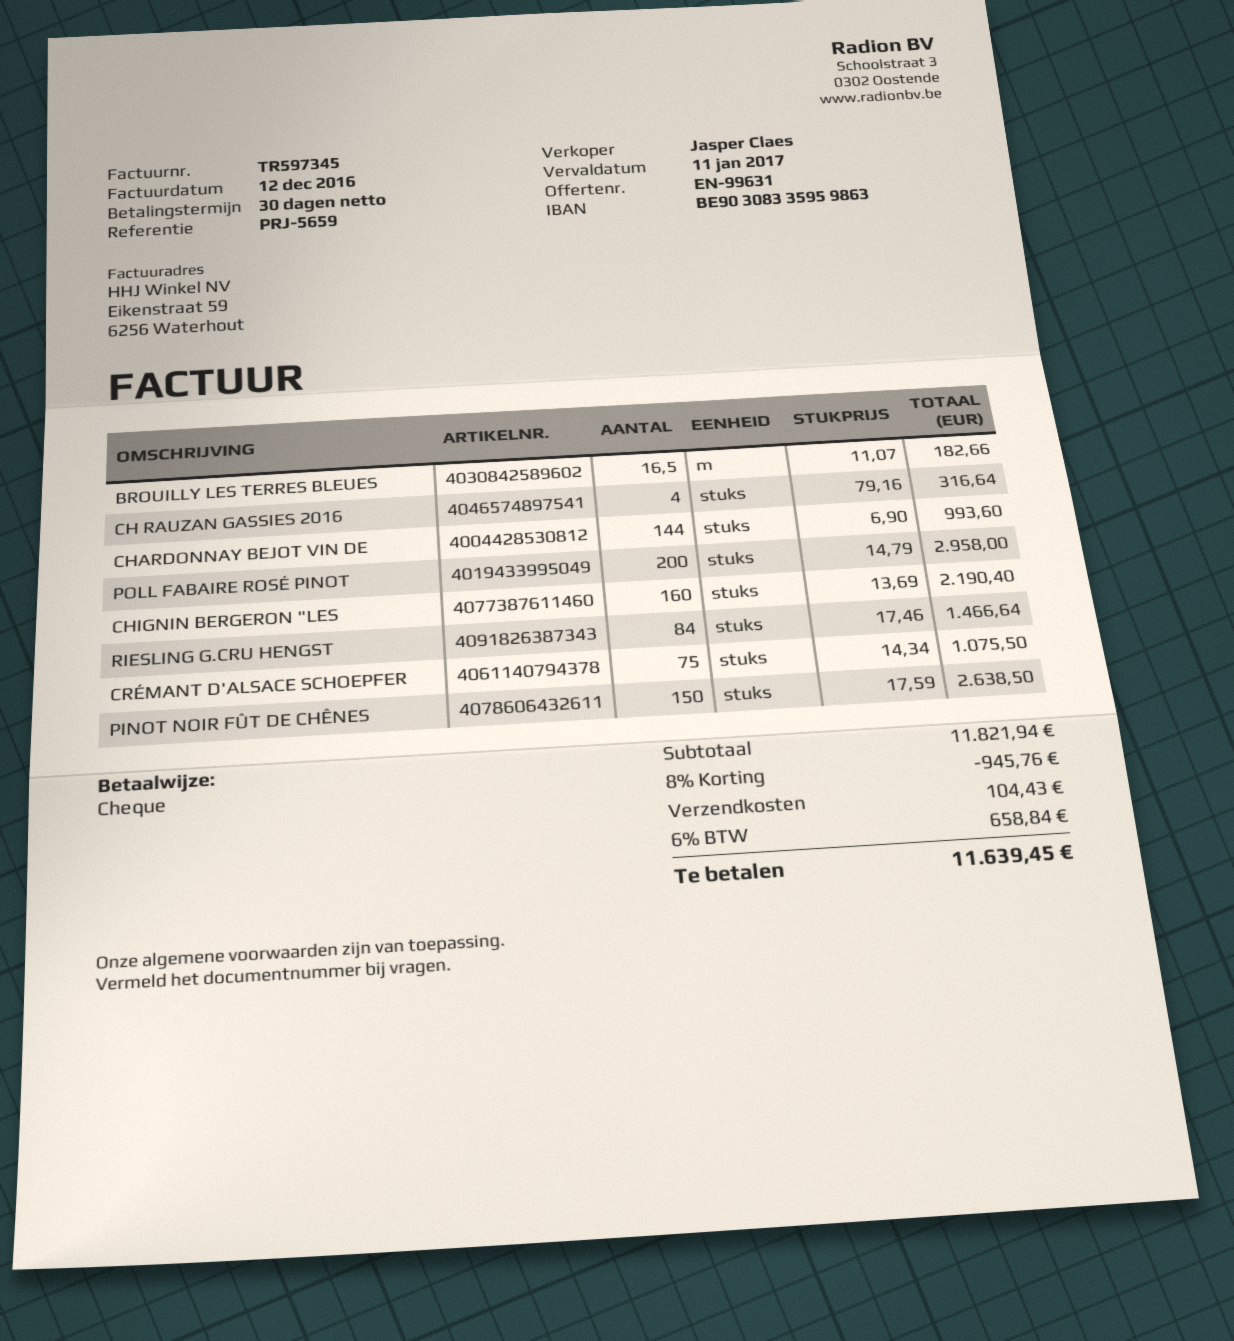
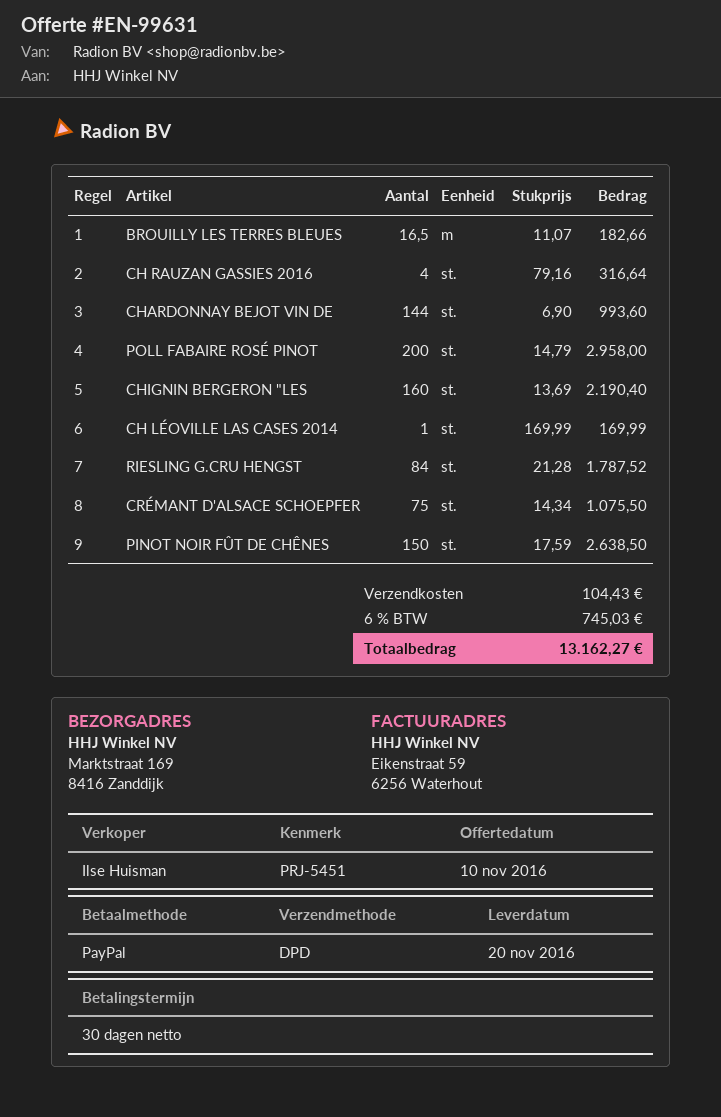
reference: PRJ-5659 -> PRJ-5451
sales rep: Jasper Claes -> Ilse Huisman
payment method: cheque -> PayPal
RIESLING G.CRU HENGST: 84 x 17.46 = 1466.64 -> 84 x 21.28 = 1787.52
CH LÉOVILLE LAS CASES 2014: none -> 1 x 169.99 = 169.99
discount: 8% = 945.76 -> none
tax: 6% = 658.84 -> 6% = 745.03
total: 11639.45 -> 13162.27

